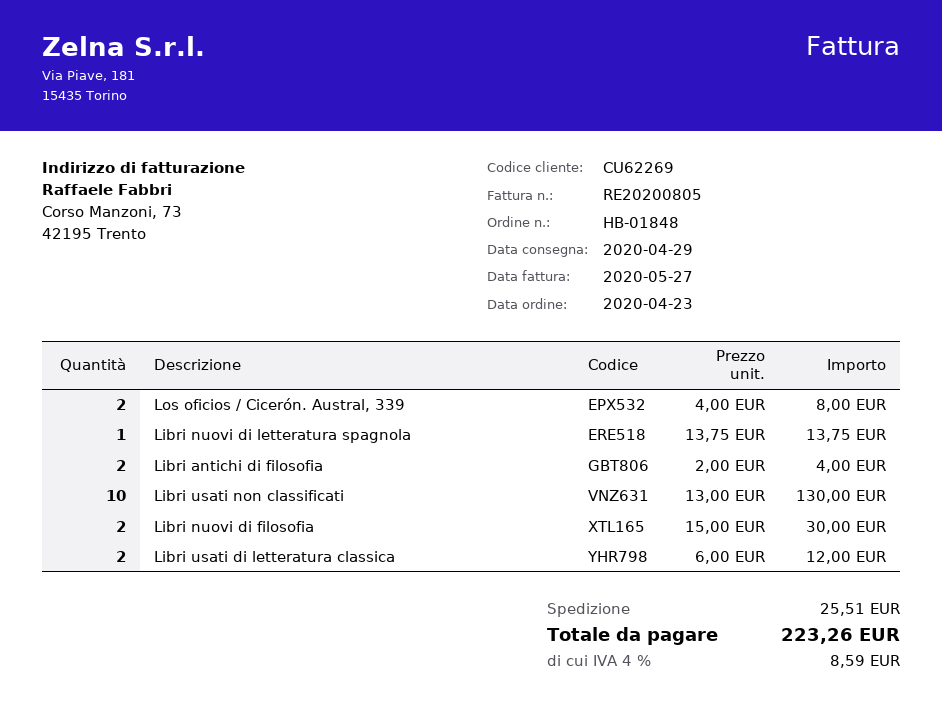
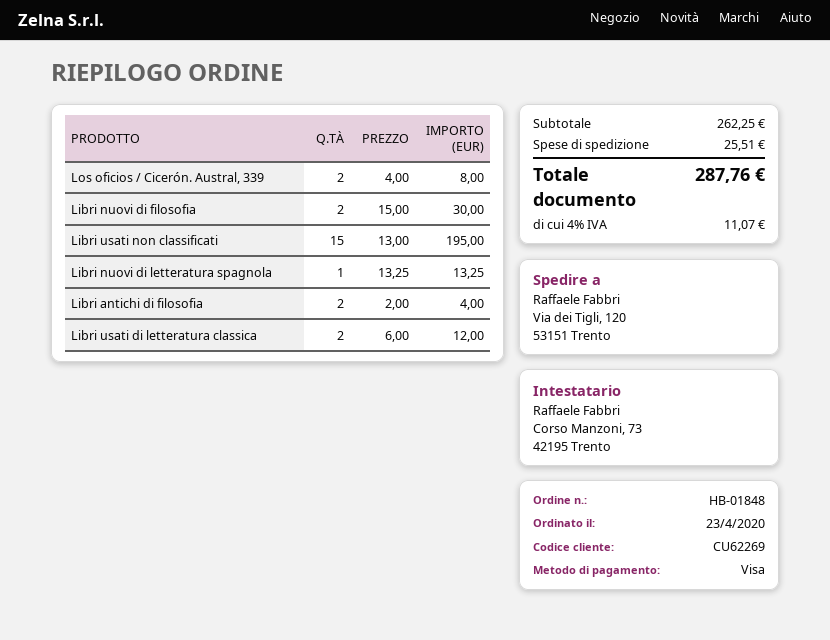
Libri nuovi di letteratura spagnola: 1 x 13.75 = 13.75 -> 1 x 13.25 = 13.25
Libri usati non classificati: 10 x 13.00 = 130.00 -> 15 x 13.00 = 195.00
tax: 4% = 8.59 -> 4% = 11.07
total: 223.26 -> 287.76

